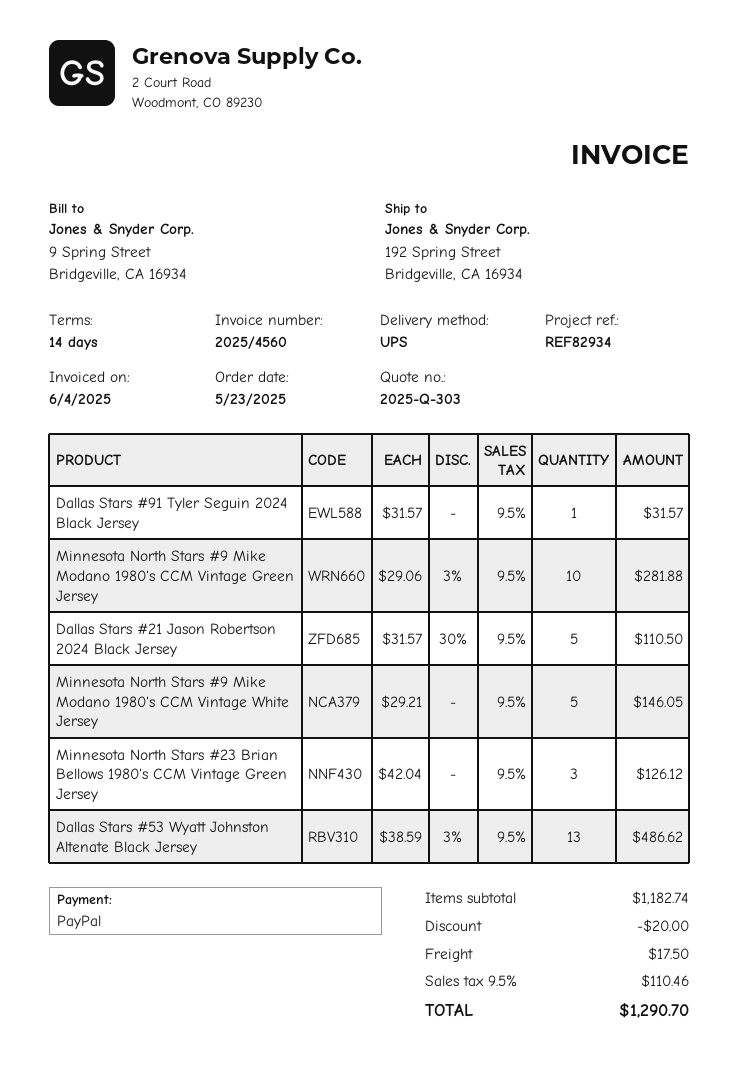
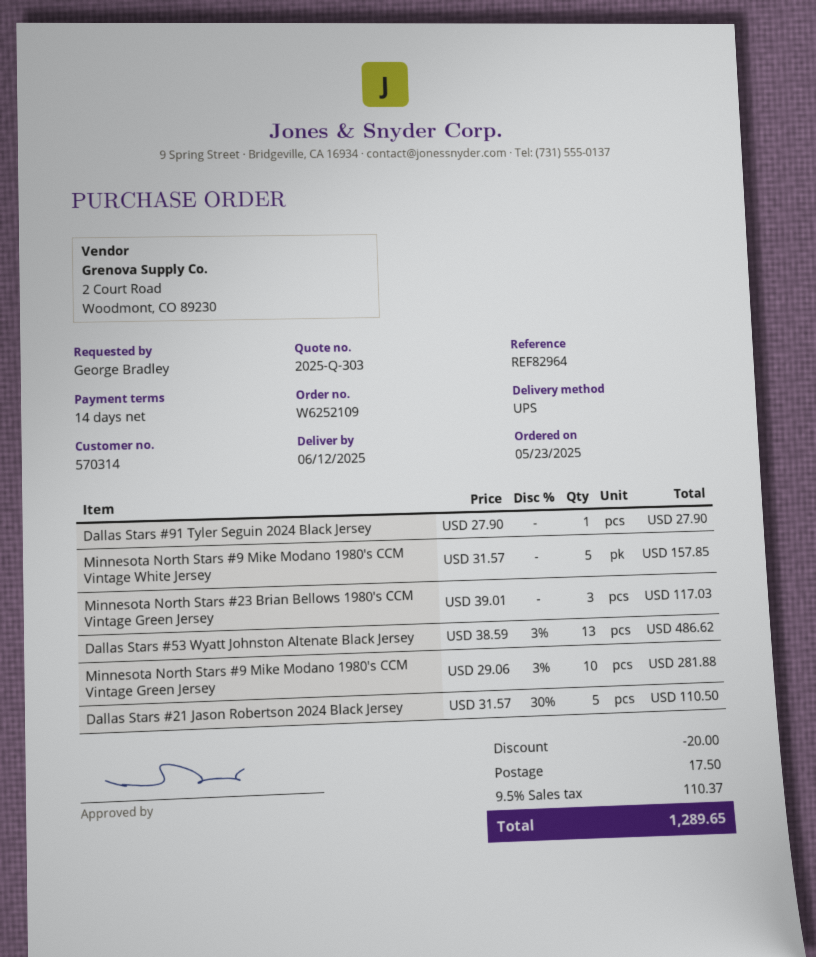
reference: REF82934 -> REF82964
Dallas Stars #91 Tyler Seguin 2024 Black Jersey: 1 x 31.57 = 31.57 -> 1 x 27.90 = 27.90
Minnesota North Stars #9 Mike Modano 1980's CCM Vintage White Jersey: 5 x 29.21 = 146.05 -> 5 x 31.57 = 157.85
Minnesota North Stars #23 Brian Bellows 1980's CCM Vintage Green Jersey: 3 x 42.04 = 126.12 -> 3 x 39.01 = 117.03
tax: 9.5% = 110.46 -> 9.5% = 110.37
total: 1290.70 -> 1289.65

